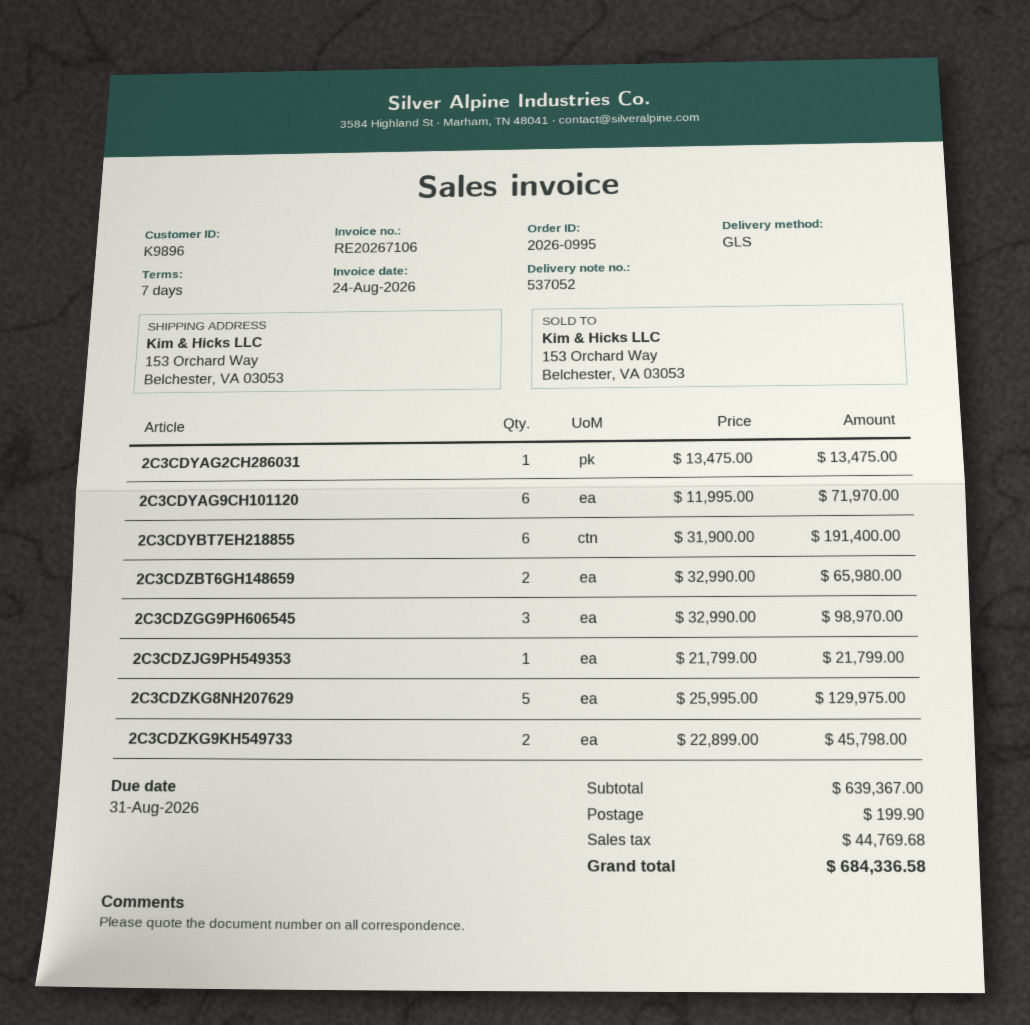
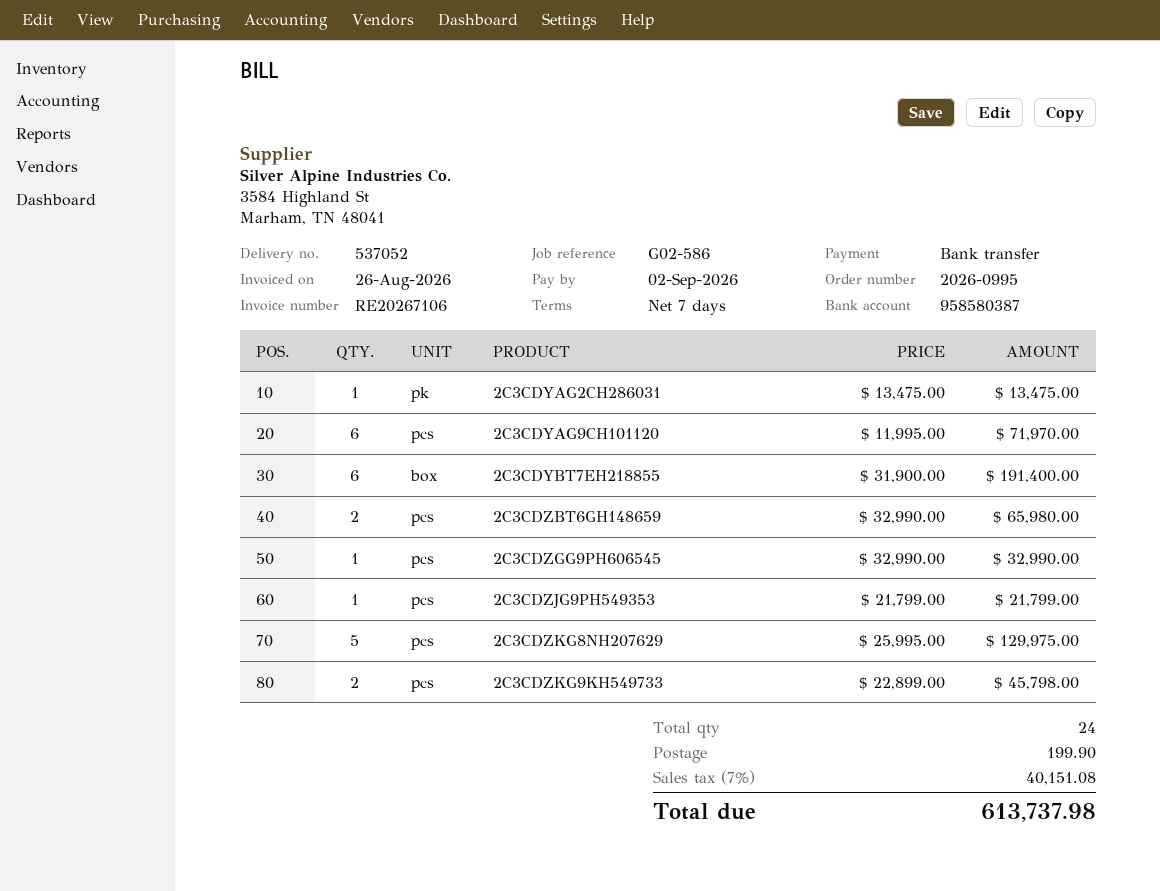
invoice date: 2026-08-24 -> 2026-08-26
due date: 2026-08-31 -> 2026-09-02
2C3CDZGG9PH606545: 3 x 32990.00 = 98970.00 -> 1 x 32990.00 = 32990.00
tax: 44769.68 -> 40151.08
total: 684336.58 -> 613737.98

